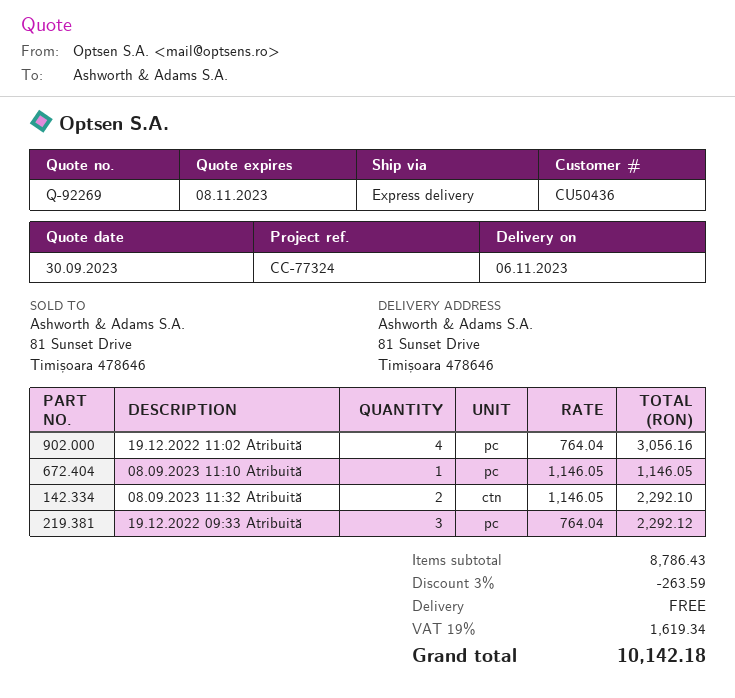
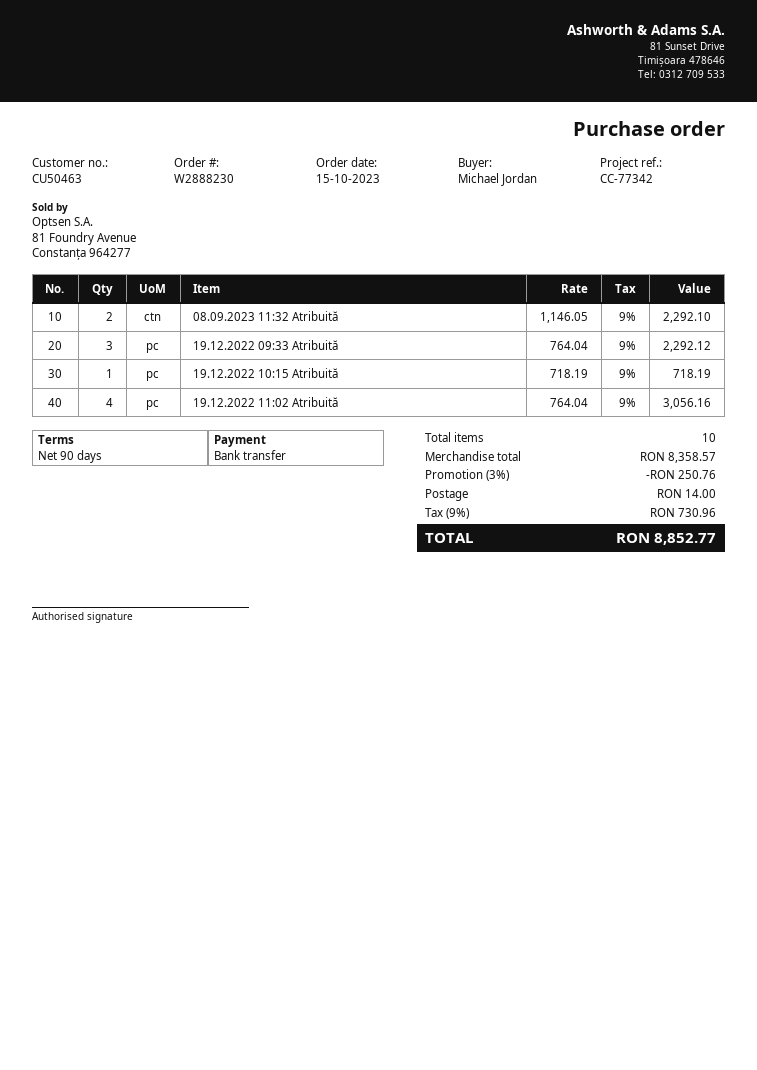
customer number: CU50436 -> CU50463
reference: CC-77324 -> CC-77342
08.09.2023 11:10 Atribuită: 1 x 1146.05 = 1146.05 -> none
19.12.2022 10:15 Atribuită: none -> 1 x 718.19 = 718.19
subtotal: 8786.43 -> 8358.57
discount: 3% = 263.59 -> 3% = 250.76
shipping: 0.00 -> 14.00
tax: 19% = 1619.34 -> 9% = 730.96
total: 10142.18 -> 8852.77

